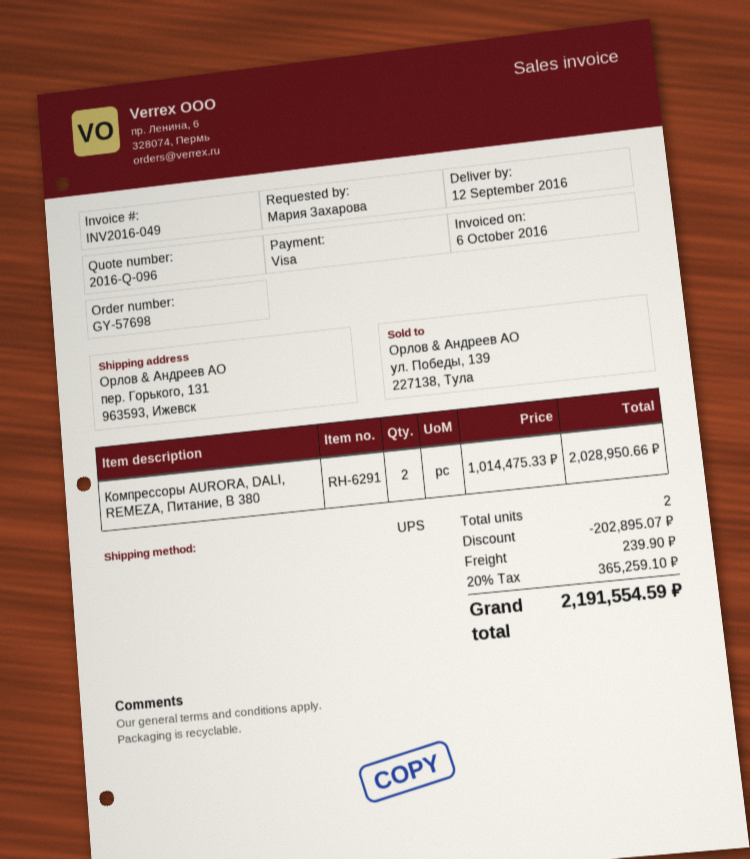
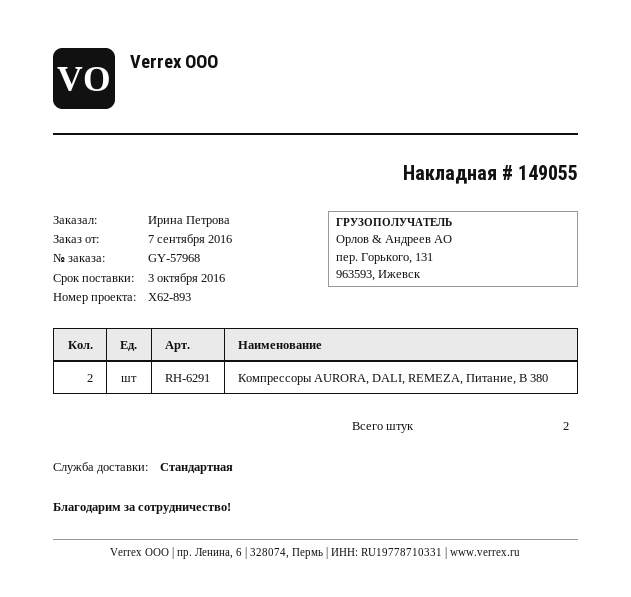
order number: GY-57698 -> GY-57968
delivery date: 2016-09-12 -> 2016-10-03
ordered by: Мария Захарова -> Ирина Петрова
shipping method: UPS -> standard

